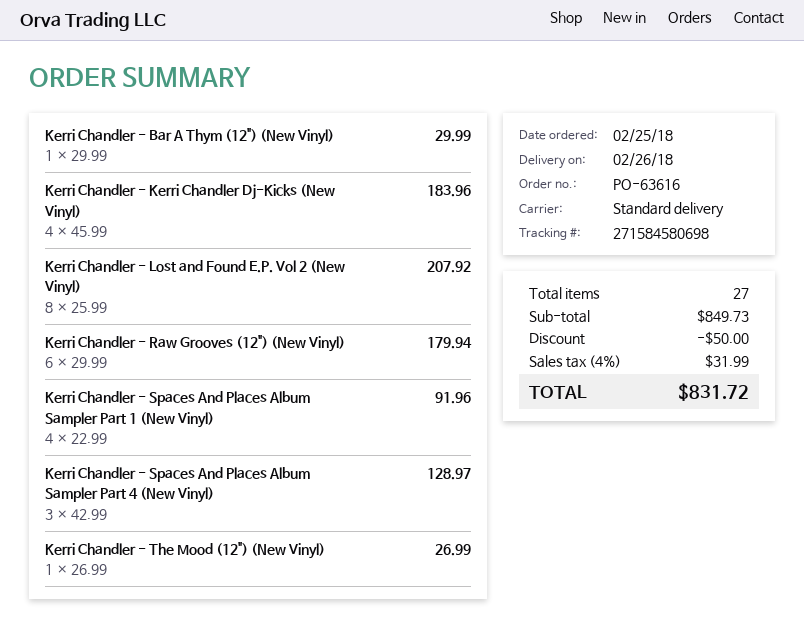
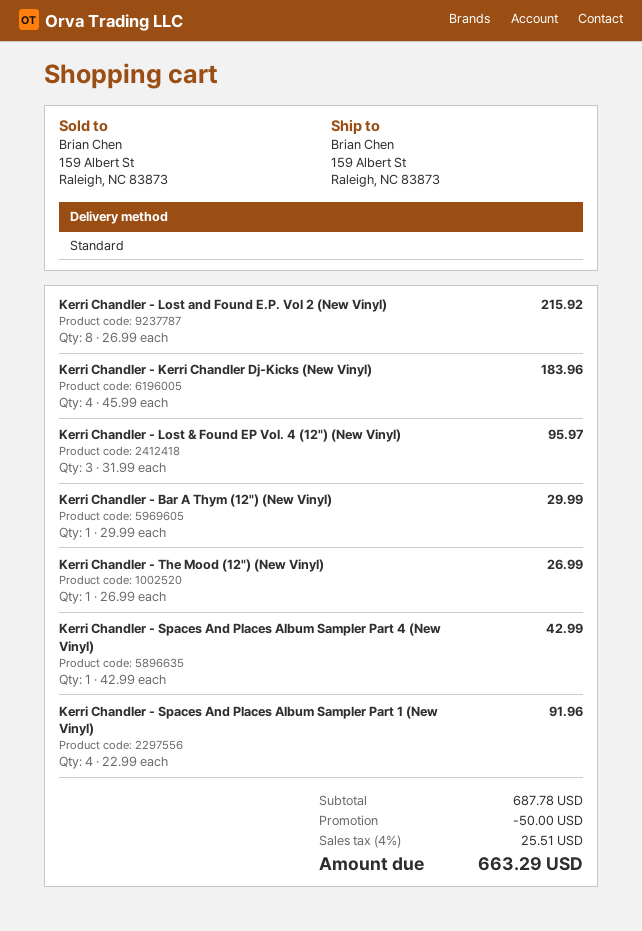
Kerri Chandler - Lost and Found E.P. Vol 2 (New Vinyl): 8 x 25.99 = 207.92 -> 8 x 26.99 = 215.92
Kerri Chandler - Raw Grooves (12") (New Vinyl): 6 x 29.99 = 179.94 -> none
Kerri Chandler - Spaces And Places Album Sampler Part 4 (New Vinyl): 3 x 42.99 = 128.97 -> 1 x 42.99 = 42.99
Kerri Chandler - Lost & Found EP Vol. 4 (12") (New Vinyl): none -> 3 x 31.99 = 95.97
subtotal: 849.73 -> 687.78
tax: 4% = 31.99 -> 4% = 25.51
total: 831.72 -> 663.29

